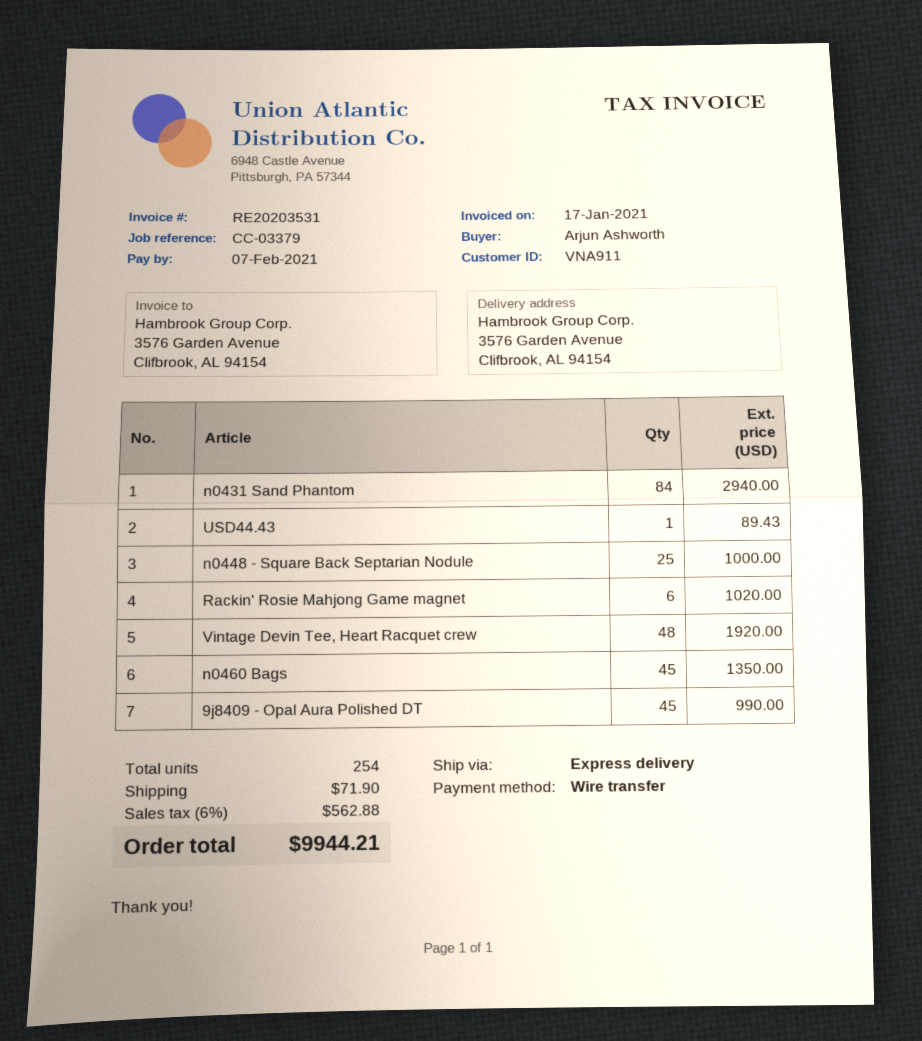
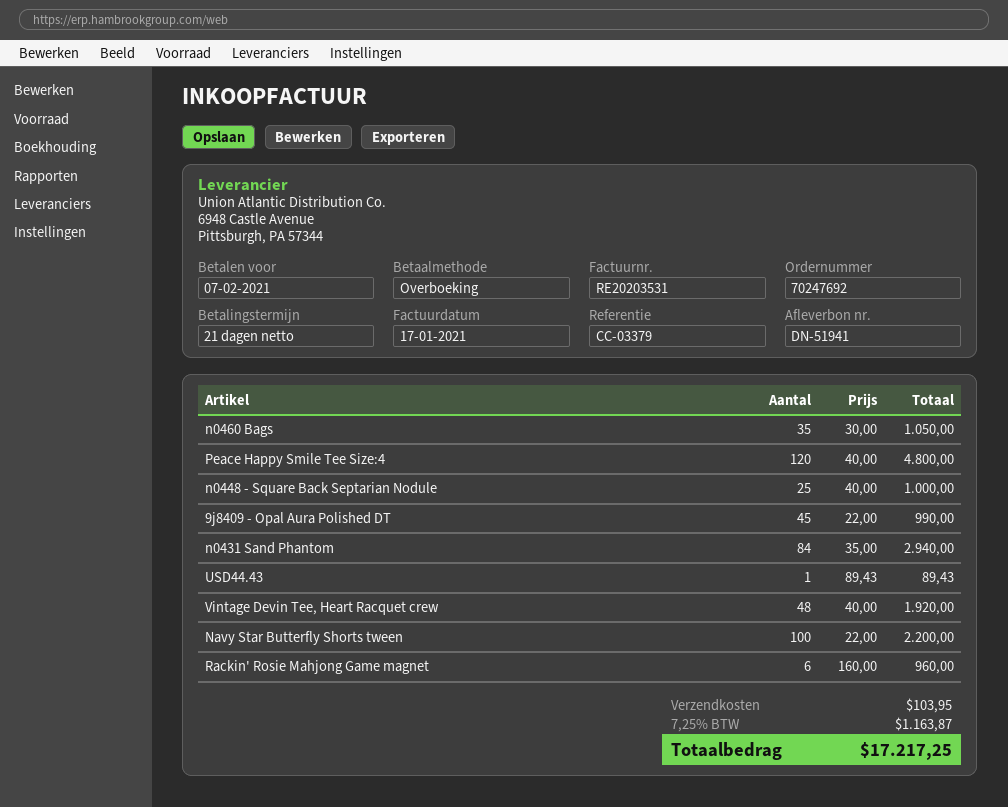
Rackin' Rosie Mahjong Game magnet: 6 for 1020.00 -> 6 for 960.00
n0460 Bags: 45 for 1350.00 -> 35 for 1050.00
Peace Happy Smile Tee Size:4: none -> 120 for 4800.00
Navy Star Butterfly Shorts tween: none -> 100 for 2200.00
shipping: 71.90 -> 103.95
tax: 6% = 562.88 -> 7.25% = 1163.87
total: 9944.21 -> 17217.25

